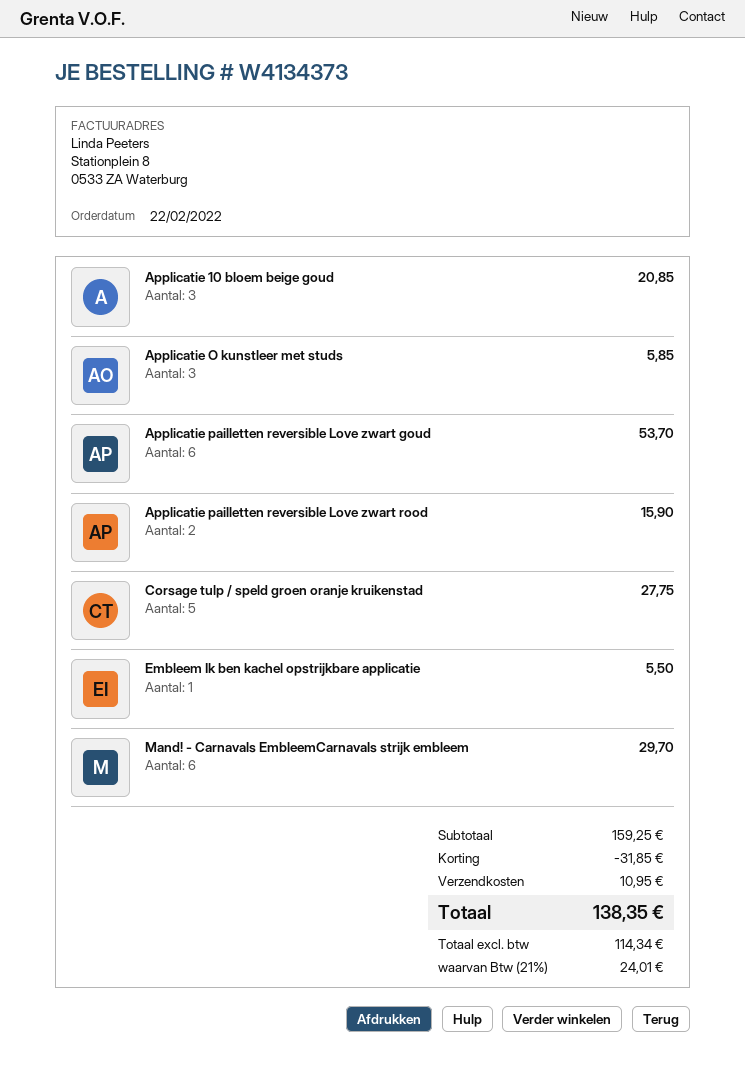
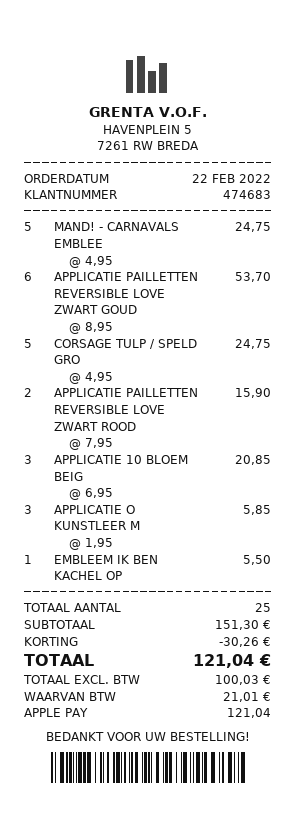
Corsage tulp / speld groen oranje kruikenstad: 5 for 27.75 -> 5 for 24.75
Mand! - Carnavals EmbleemCarnavals strijk embleem: 6 for 29.70 -> 5 for 24.75
subtotal: 159.25 -> 151.30
discount: 31.85 -> 30.26
shipping: 10.95 -> none
net: 114.34 -> 100.03
tax: 24.01 -> 21.01
total: 138.35 -> 121.04

